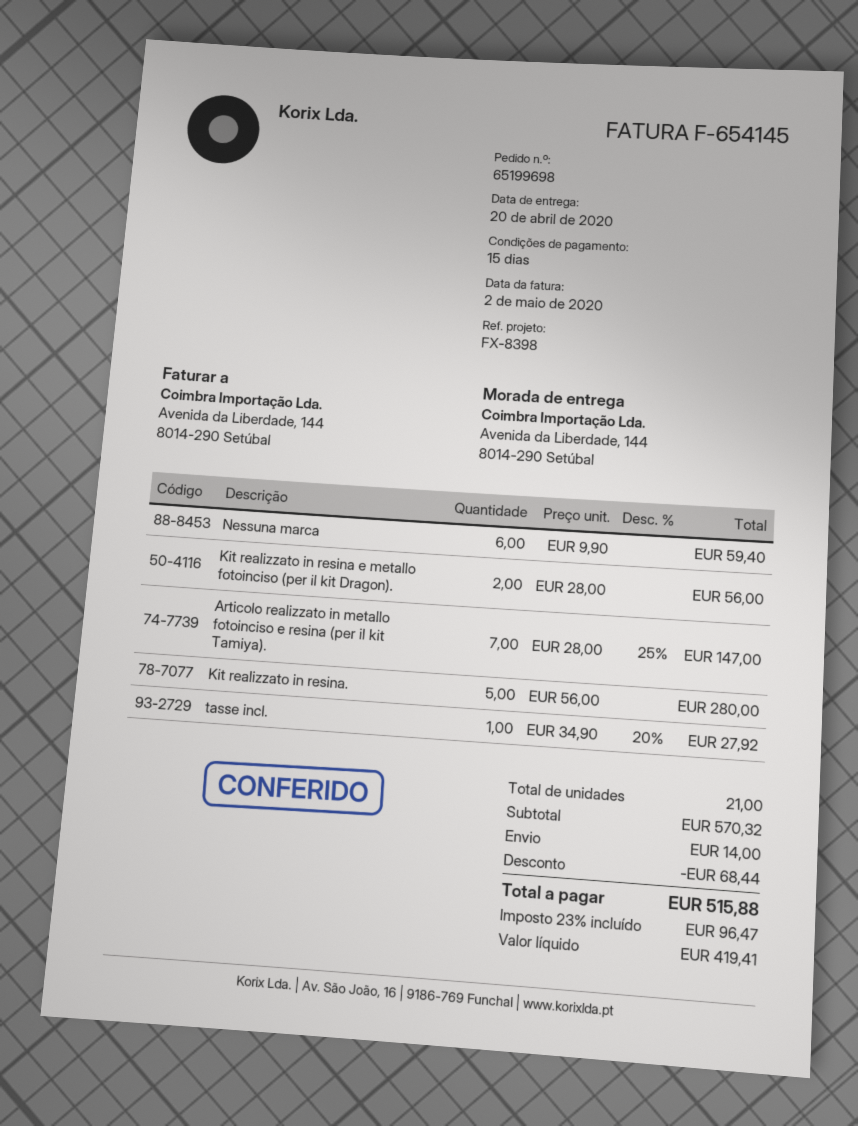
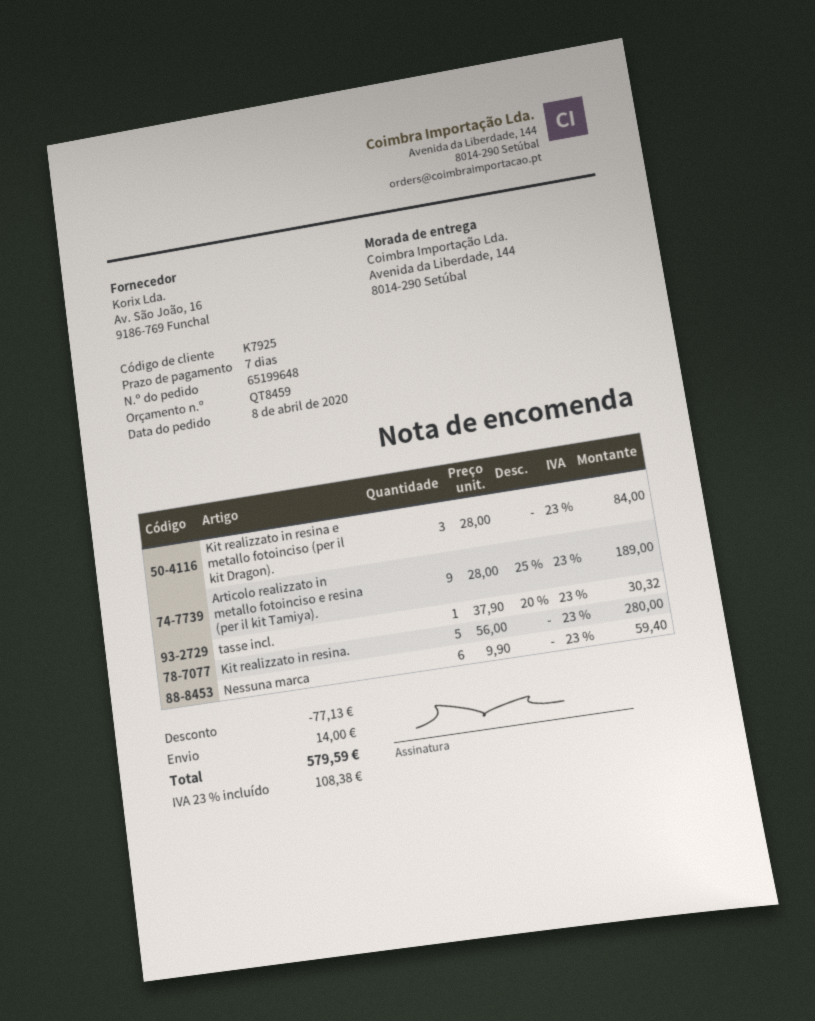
order number: 65199698 -> 65199648
payment terms: 15 days -> 7 days
Kit realizzato in resina e metallo fotoinciso (per il kit Dragon).: 2 x 28.00 = 56.00 -> 3 x 28.00 = 84.00
Articolo realizzato in metallo fotoinciso e resina (per il kit Tamiya).: 7 x 28.00 - 25% = 147.00 -> 9 x 28.00 - 25% = 189.00
tasse incl.: 1 x 34.90 - 20% = 27.92 -> 1 x 37.90 - 20% = 30.32
discount: 68.44 -> 77.13
tax: 23% = 96.47 -> 23% = 108.38
total: 515.88 -> 579.59

